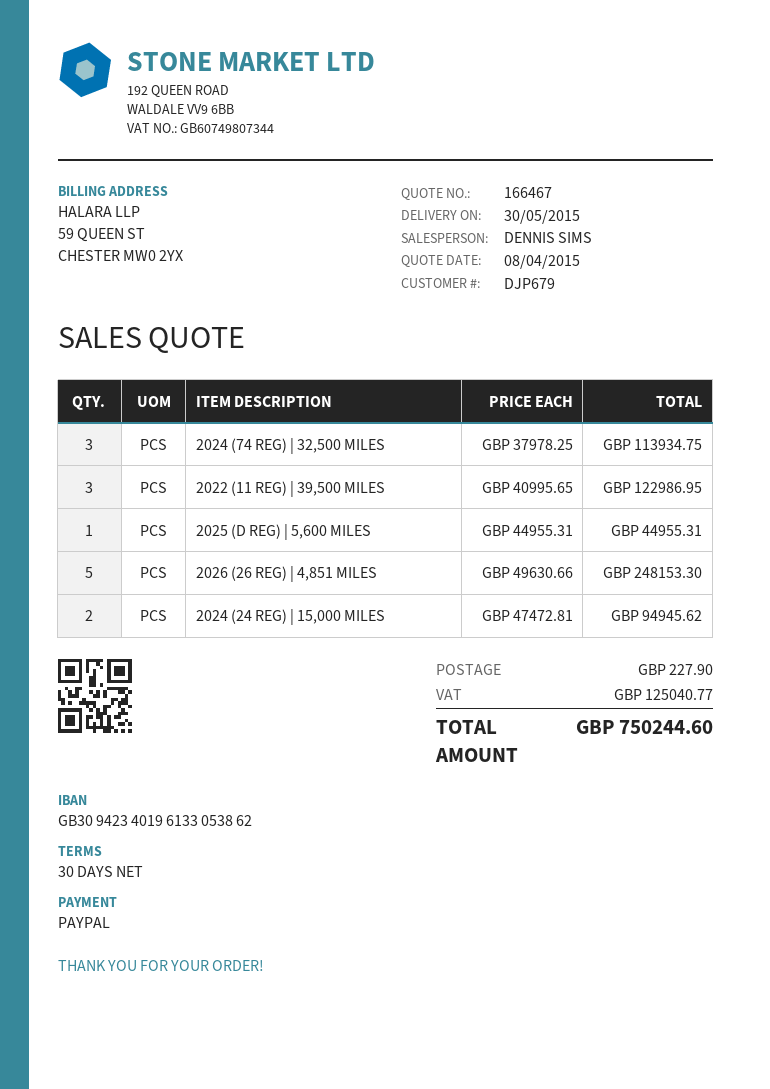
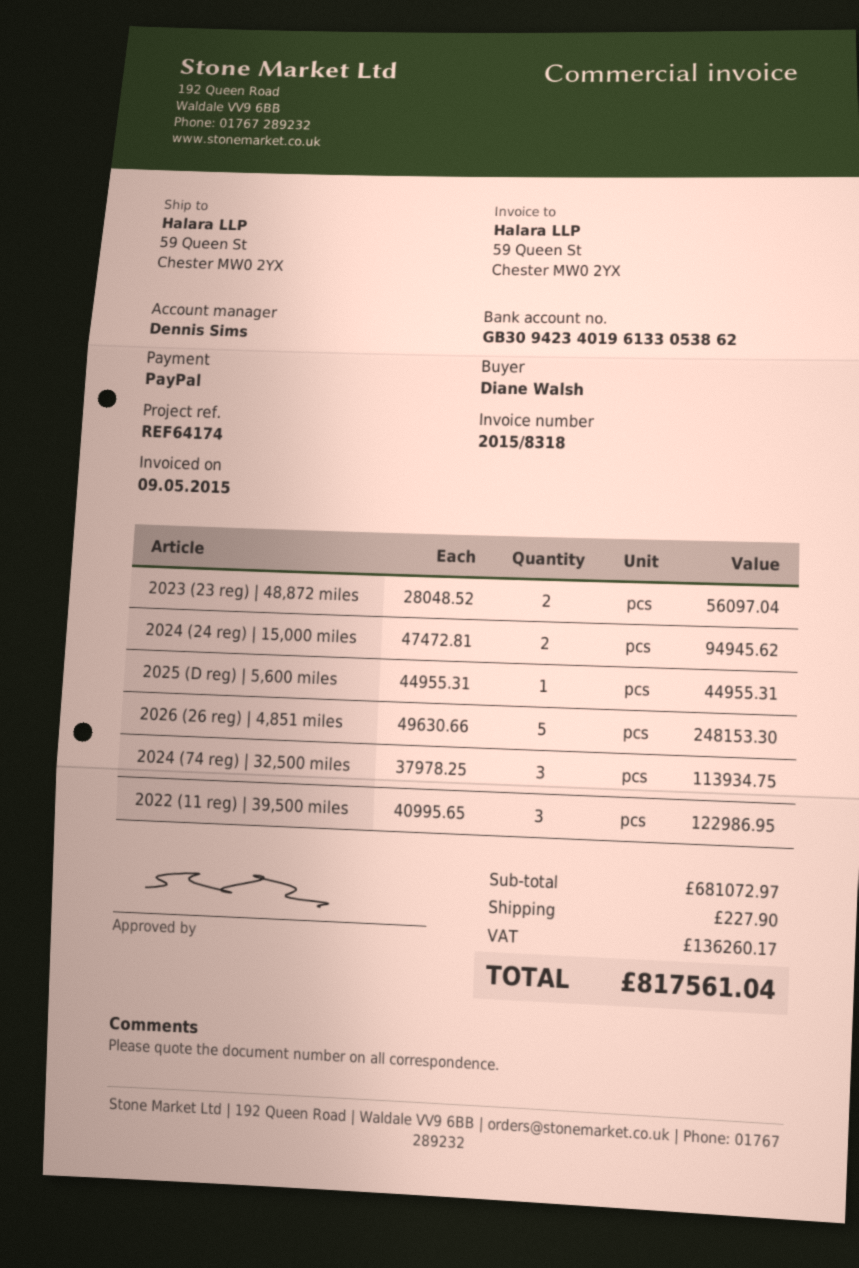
2023 (23 reg) | 48,872 miles: none -> 2 x 28048.52 = 56097.04
tax: 125040.77 -> 136260.17
total: 750244.60 -> 817561.04

